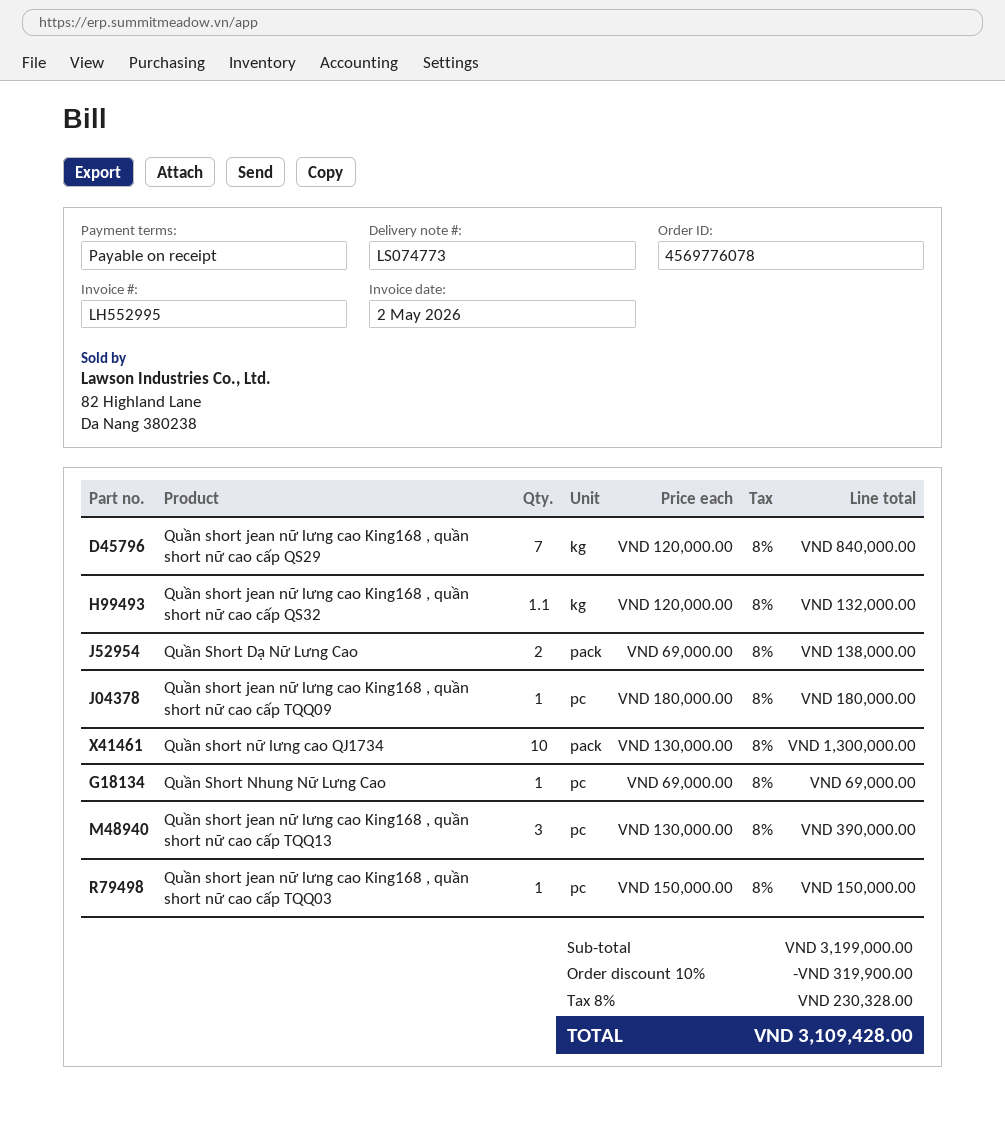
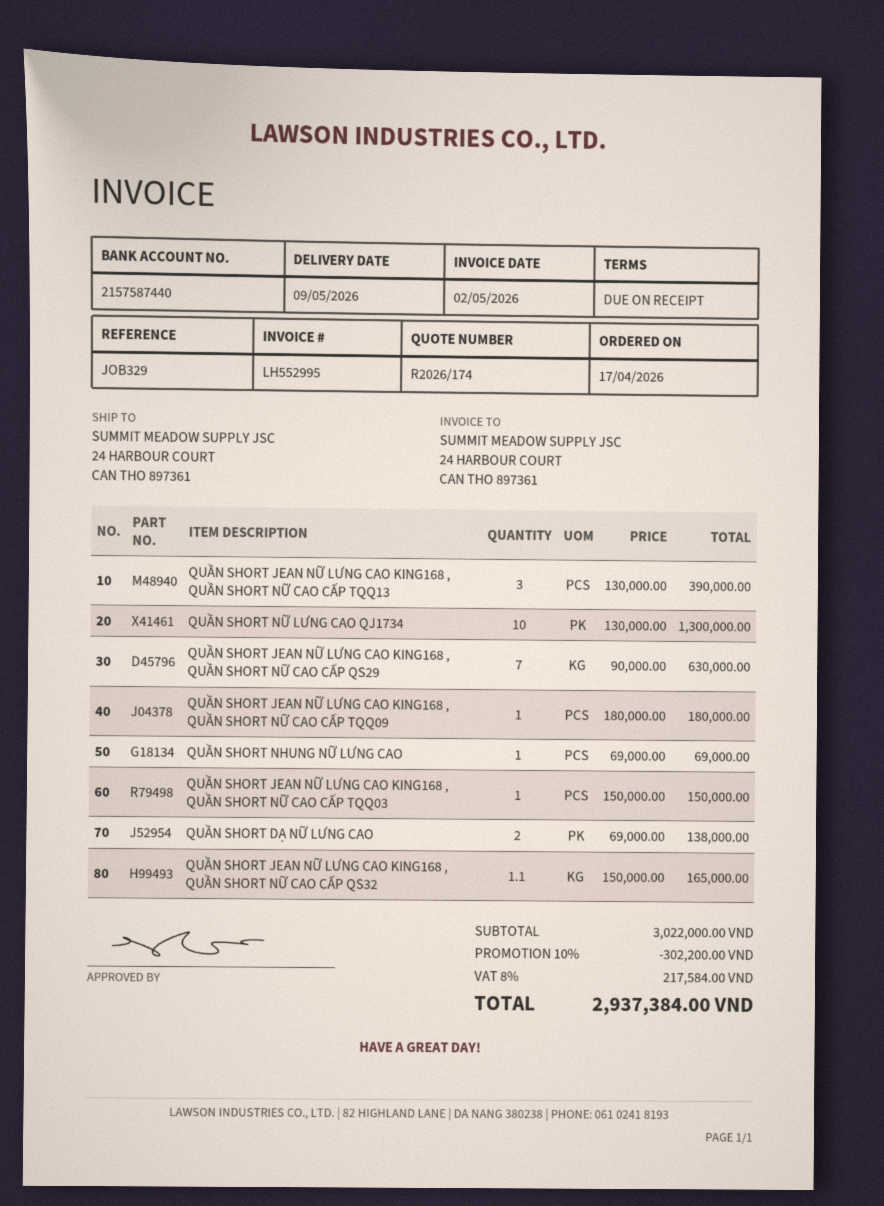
Quần short jean nữ lưng cao King168 , quần short nữ cao cấp QS29: 7 x 120000.00 = 840000.00 -> 7 x 90000.00 = 630000.00
Quần short jean nữ lưng cao King168 , quần short nữ cao cấp QS32: 1.1 x 120000.00 = 132000.00 -> 1.1 x 150000.00 = 165000.00
subtotal: 3199000.00 -> 3022000.00
discount: 10% = 319900.00 -> 10% = 302200.00
tax: 8% = 230328.00 -> 8% = 217584.00
total: 3109428.00 -> 2937384.00

